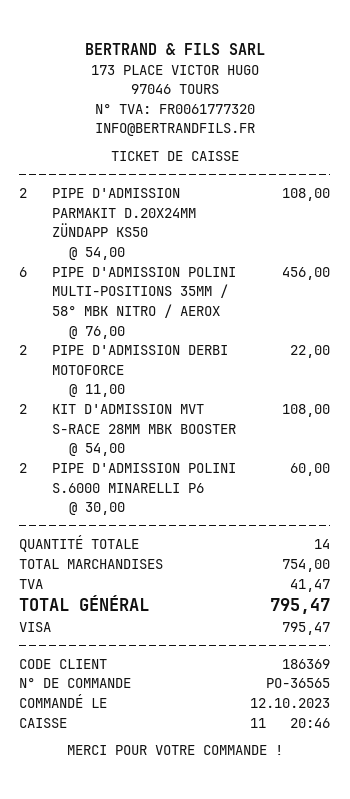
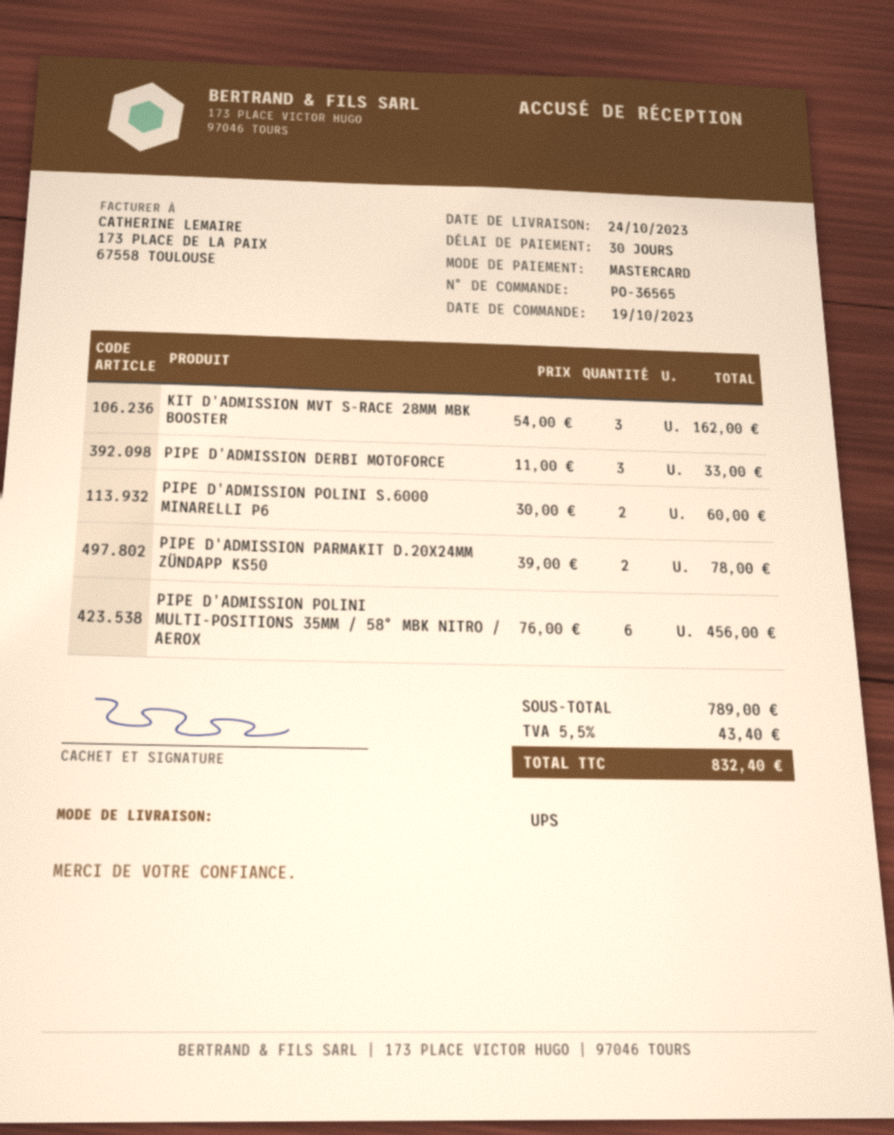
order date: 2023-10-12 -> 2023-10-19
payment method: Visa -> Mastercard
PIPE D'ADMISSION PARMAKIT D.20X24MM ZÜNDAPP KS50: 2 x 54.00 = 108.00 -> 2 x 39.00 = 78.00
PIPE D'ADMISSION DERBI MOTOFORCE: 2 x 11.00 = 22.00 -> 3 x 11.00 = 33.00
KIT D'ADMISSION MVT S-RACE 28MM MBK BOOSTER: 2 x 54.00 = 108.00 -> 3 x 54.00 = 162.00
subtotal: 754.00 -> 789.00
tax: 41.47 -> 43.40
total: 795.47 -> 832.40

